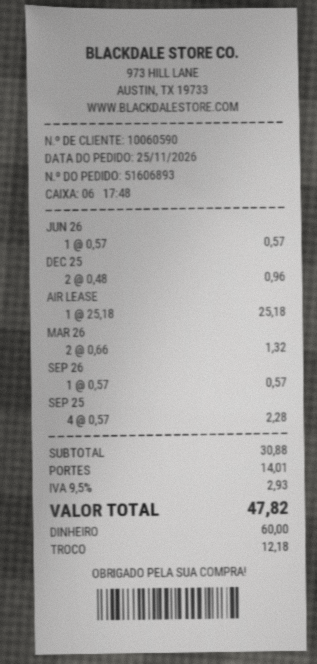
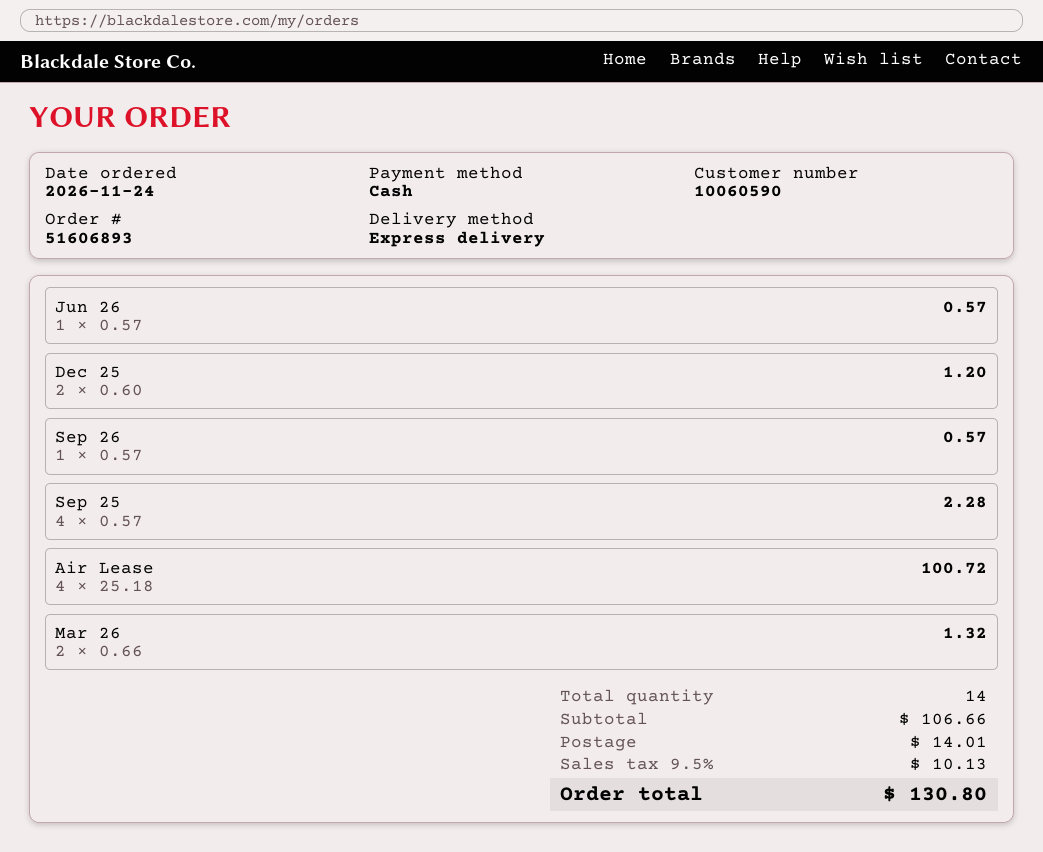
order date: 2026-11-25 -> 2026-11-24
DEC 25: 2 x 0.48 = 0.96 -> 2 x 0.60 = 1.20
AIR LEASE: 1 x 25.18 = 25.18 -> 4 x 25.18 = 100.72
subtotal: 30.88 -> 106.66
tax: 9.5% = 2.93 -> 9.5% = 10.13
total: 47.82 -> 130.80

